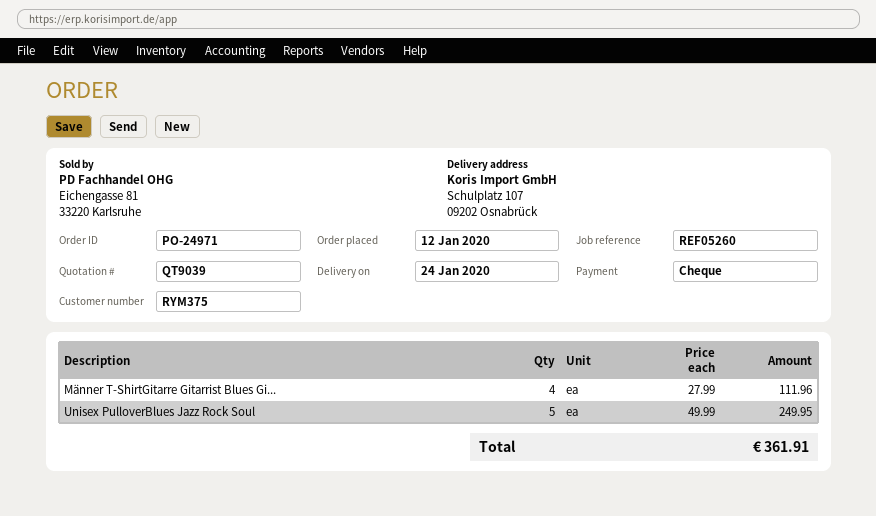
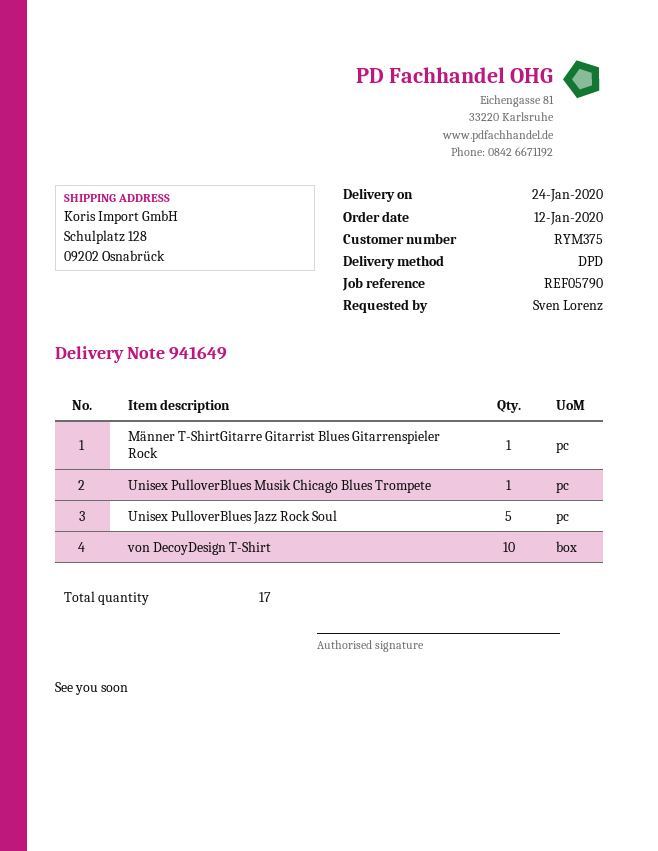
reference: REF05260 -> REF05790
ship to: Schulplatz 107, 09202 Osnabrück -> Schulplatz 128, 09202 Osnabrück
Männer T-ShirtGitarre Gitarrist Blues Gi...: 4 -> 1
Unisex PulloverBlues Musik Chicago Blues Trompete: none -> 1
von DecoyDesign T-Shirt: none -> 10

